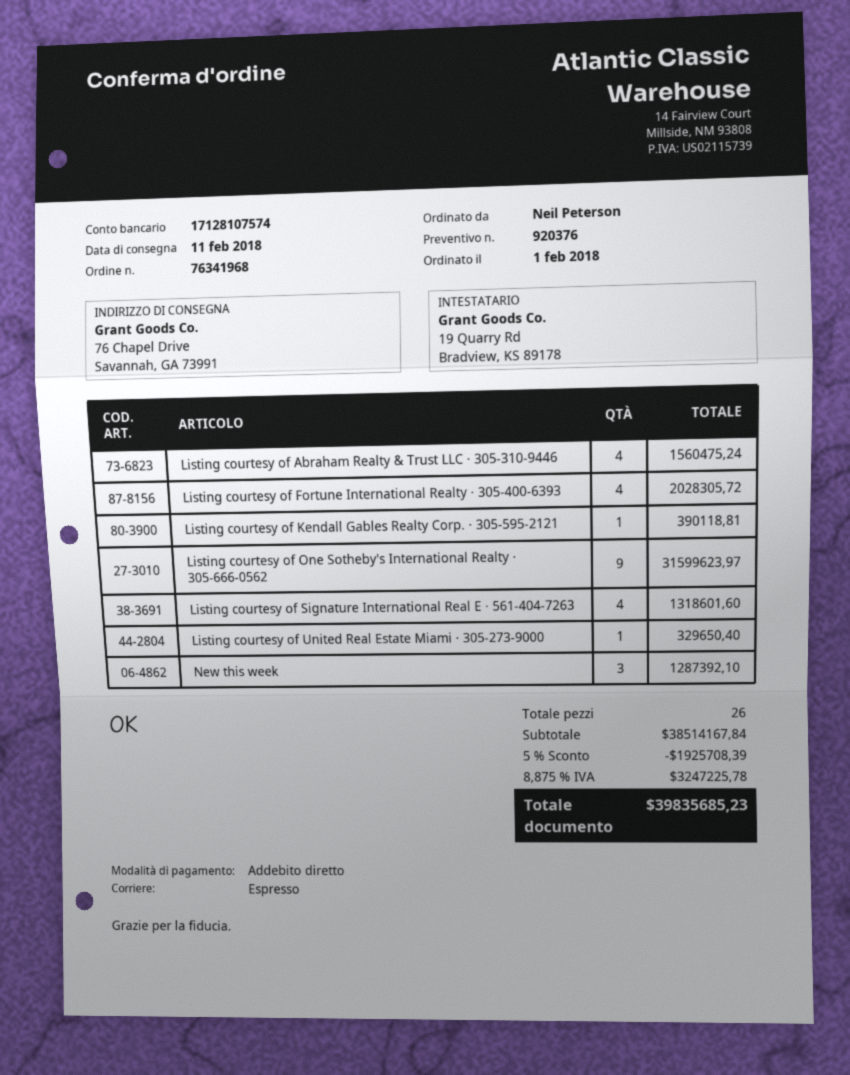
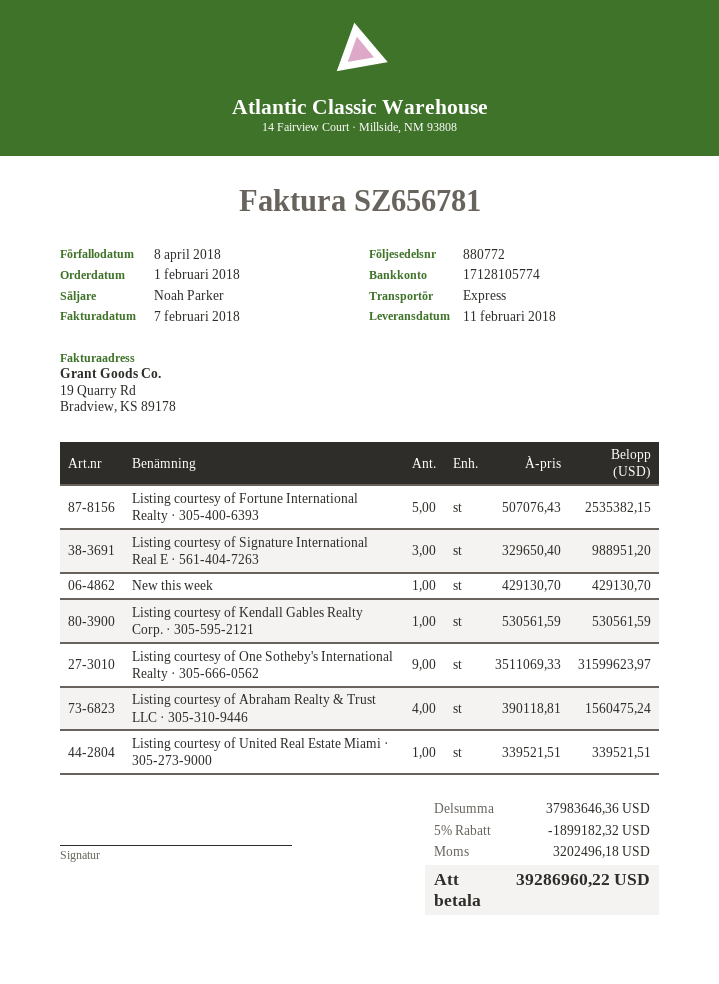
bank account: 17128107574 -> 17128105774
Listing courtesy of Fortune International Realty · 305-400-6393: 4 for 2028305.72 -> 5 for 2535382.15
Listing courtesy of Kendall Gables Realty Corp. · 305-595-2121: 1 for 390118.81 -> 1 for 530561.59
Listing courtesy of Signature International Real E · 561-404-7263: 4 for 1318601.60 -> 3 for 988951.20
Listing courtesy of United Real Estate Miami · 305-273-9000: 1 for 329650.40 -> 1 for 339521.51
New this week: 3 for 1287392.10 -> 1 for 429130.70
subtotal: 38514167.84 -> 37983646.36
discount: 5% = 1925708.39 -> 5% = 1899182.32
tax: 3247225.78 -> 3202496.18
total: 39835685.23 -> 39286960.22

